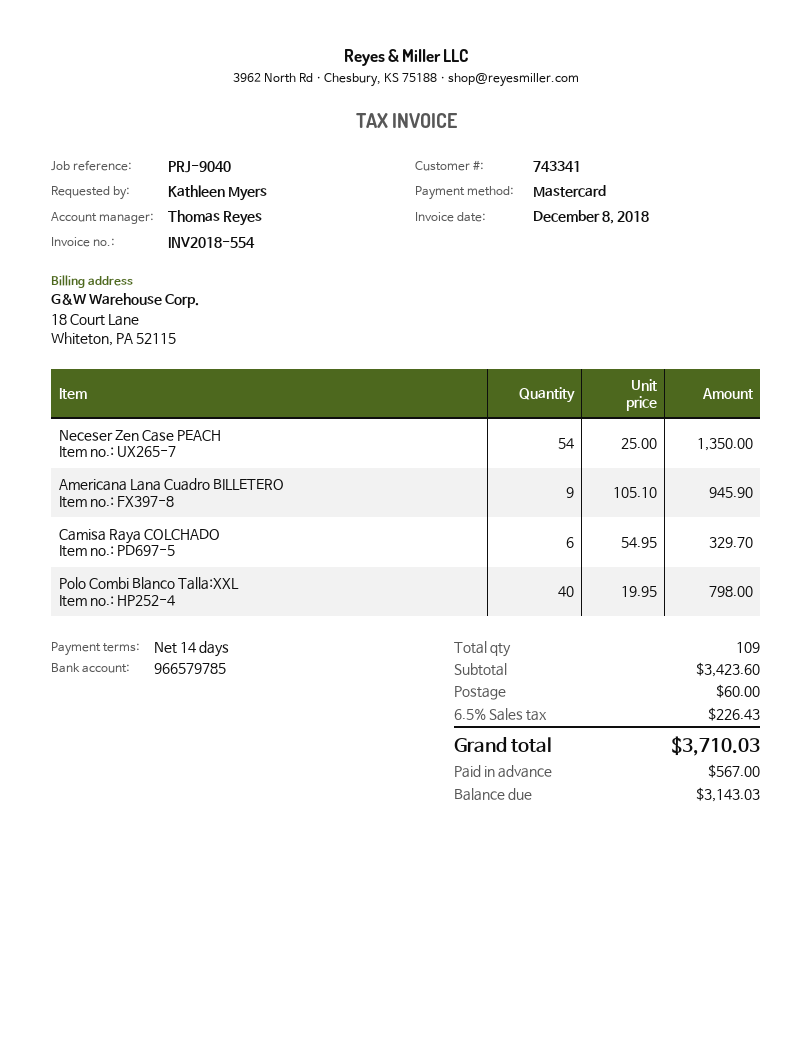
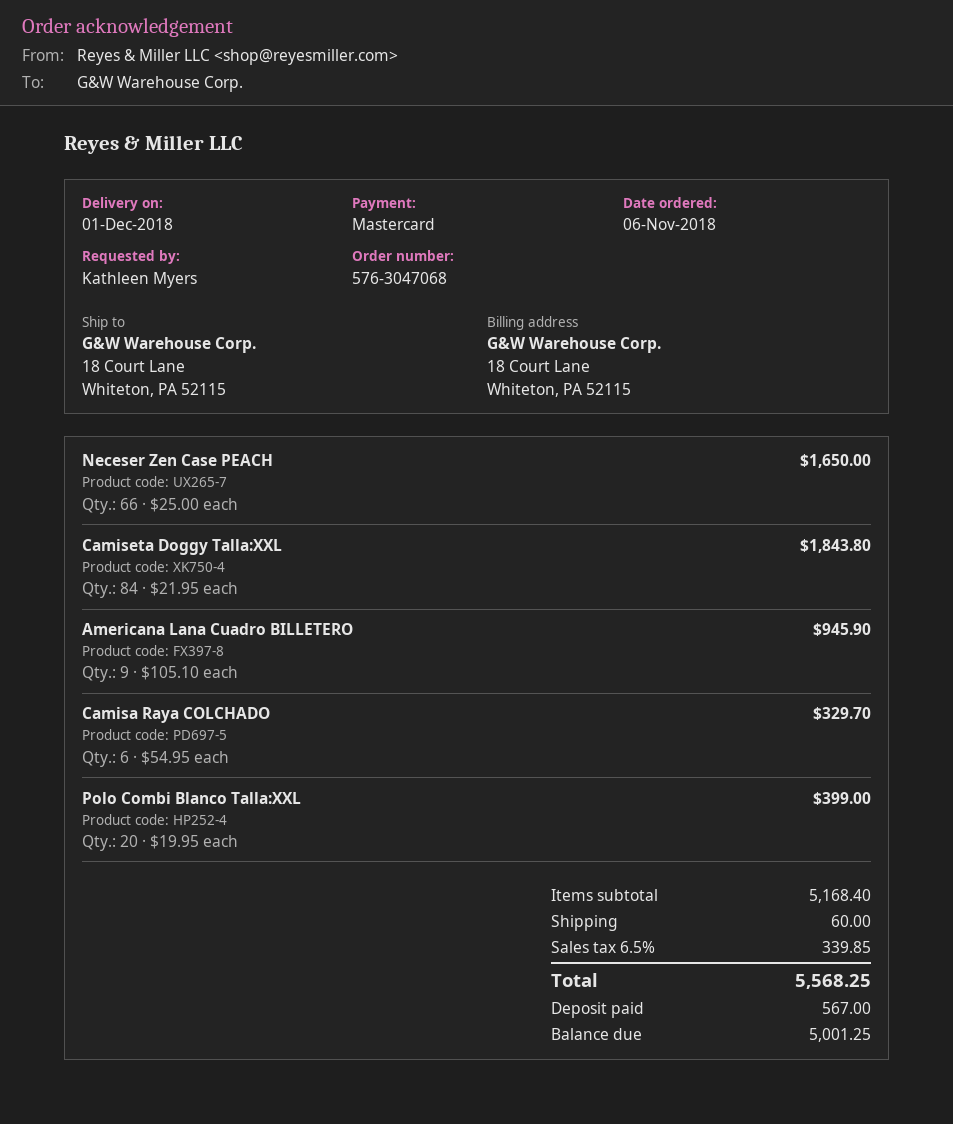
Neceser Zen Case PEACH: 54 x 25.00 = 1350.00 -> 66 x 25.00 = 1650.00
Polo Combi Blanco Talla:XXL: 40 x 19.95 = 798.00 -> 20 x 19.95 = 399.00
Camiseta Doggy Talla:XXL: none -> 84 x 21.95 = 1843.80
subtotal: 3423.60 -> 5168.40
tax: 6.5% = 226.43 -> 6.5% = 339.85
total: 3710.03 -> 5568.25
balance: 3143.03 -> 5001.25

